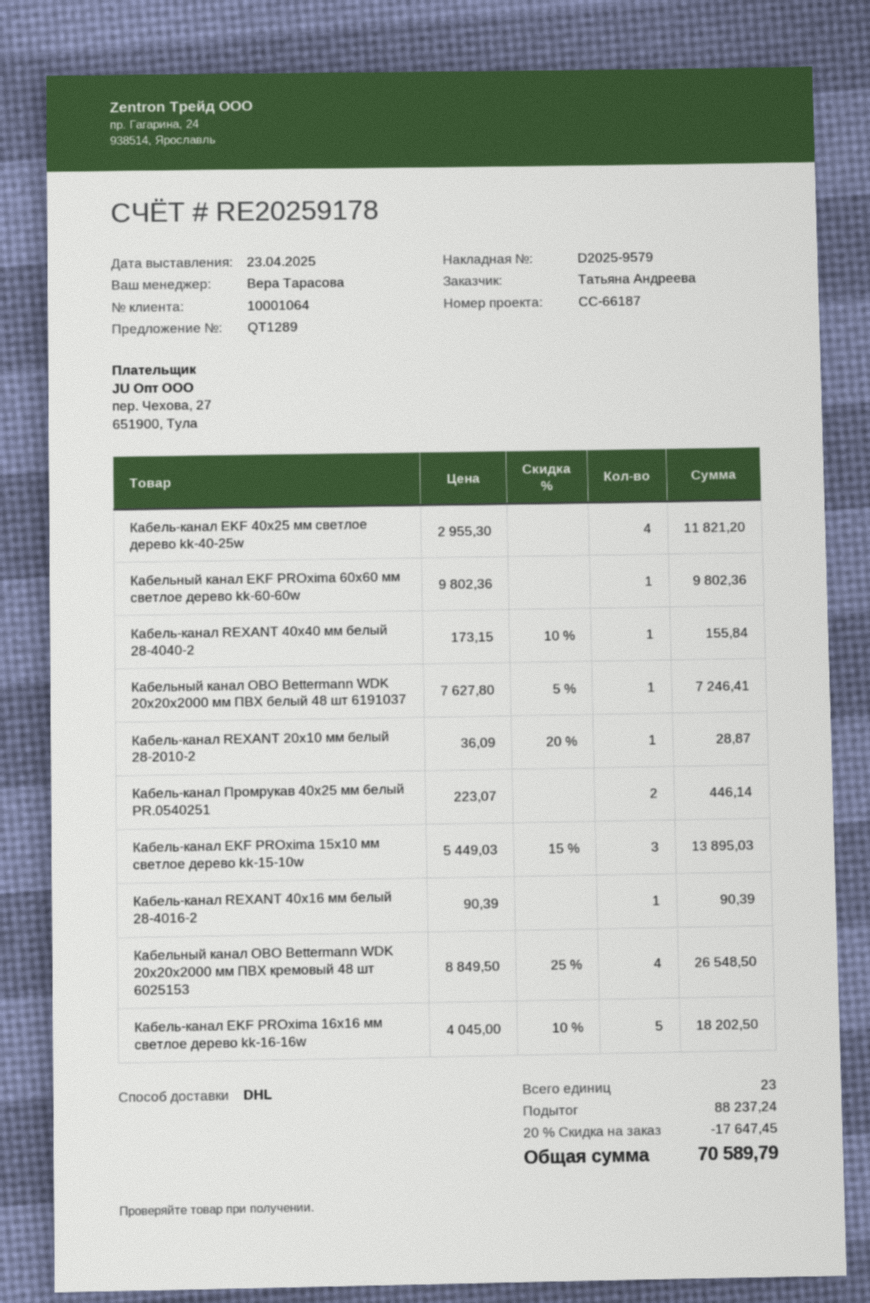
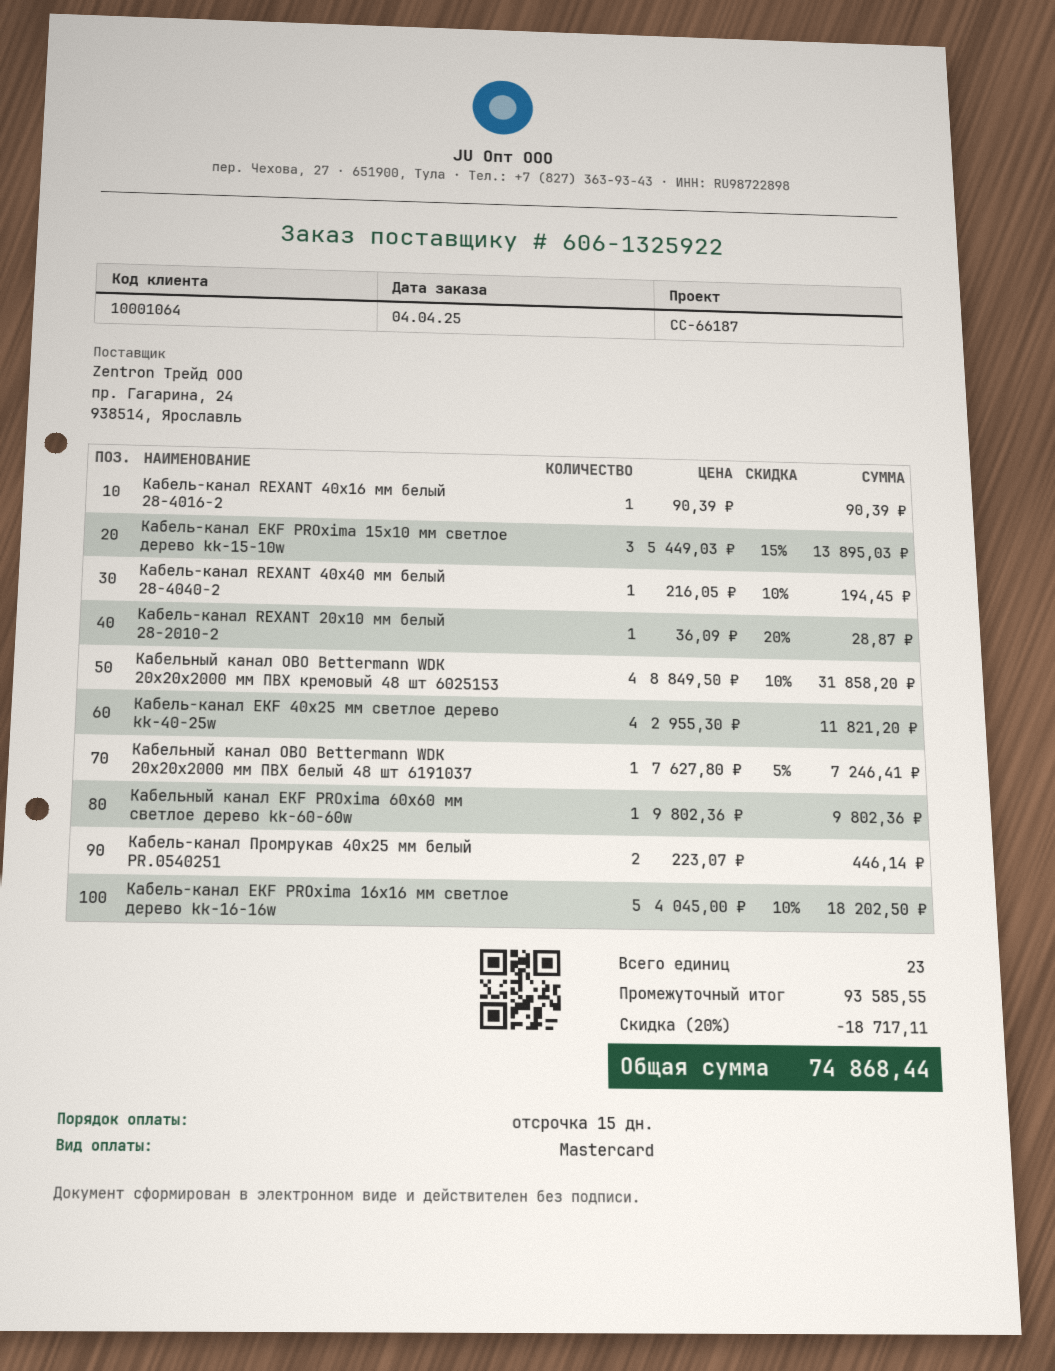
Кабель-канал REXANT 40х40 мм белый 28-4040-2: 1 x 173.15 - 10% = 155.84 -> 1 x 216.05 - 10% = 194.45
Кабельный канал OBO Bettermann WDK 20x20x2000 мм ПВХ кремовый 48 шт 6025153: 4 x 8849.50 - 25% = 26548.50 -> 4 x 8849.50 - 10% = 31858.20
subtotal: 88237.24 -> 93585.55
discount: 20% = 17647.45 -> 20% = 18717.11
total: 70589.79 -> 74868.44

